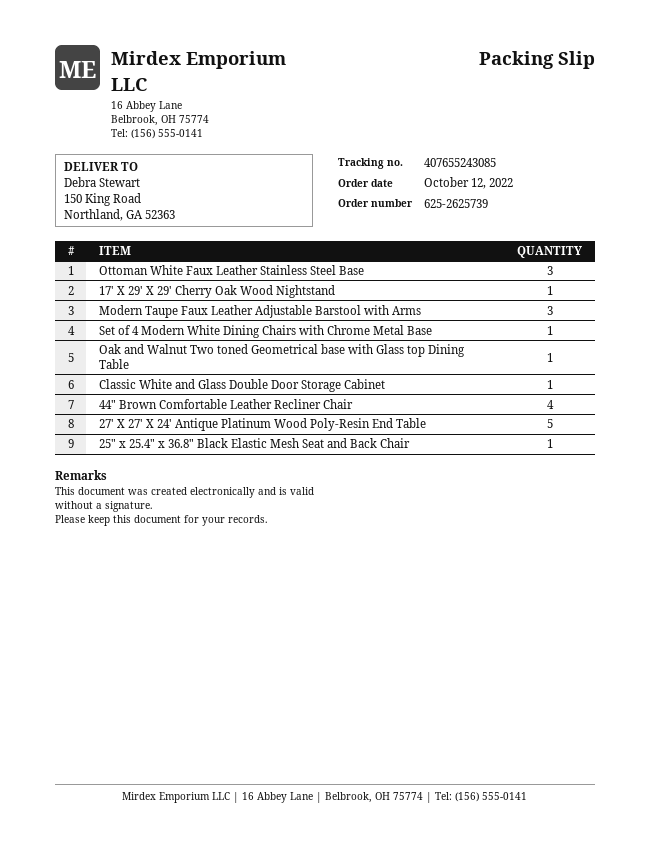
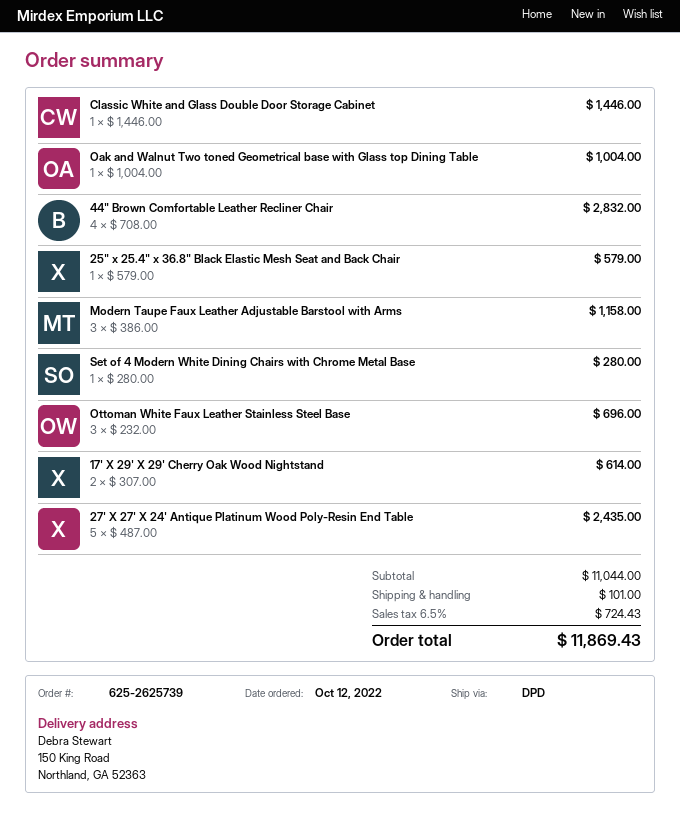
17' X 29' X 29' Cherry Oak Wood Nightstand: 1 -> 2

